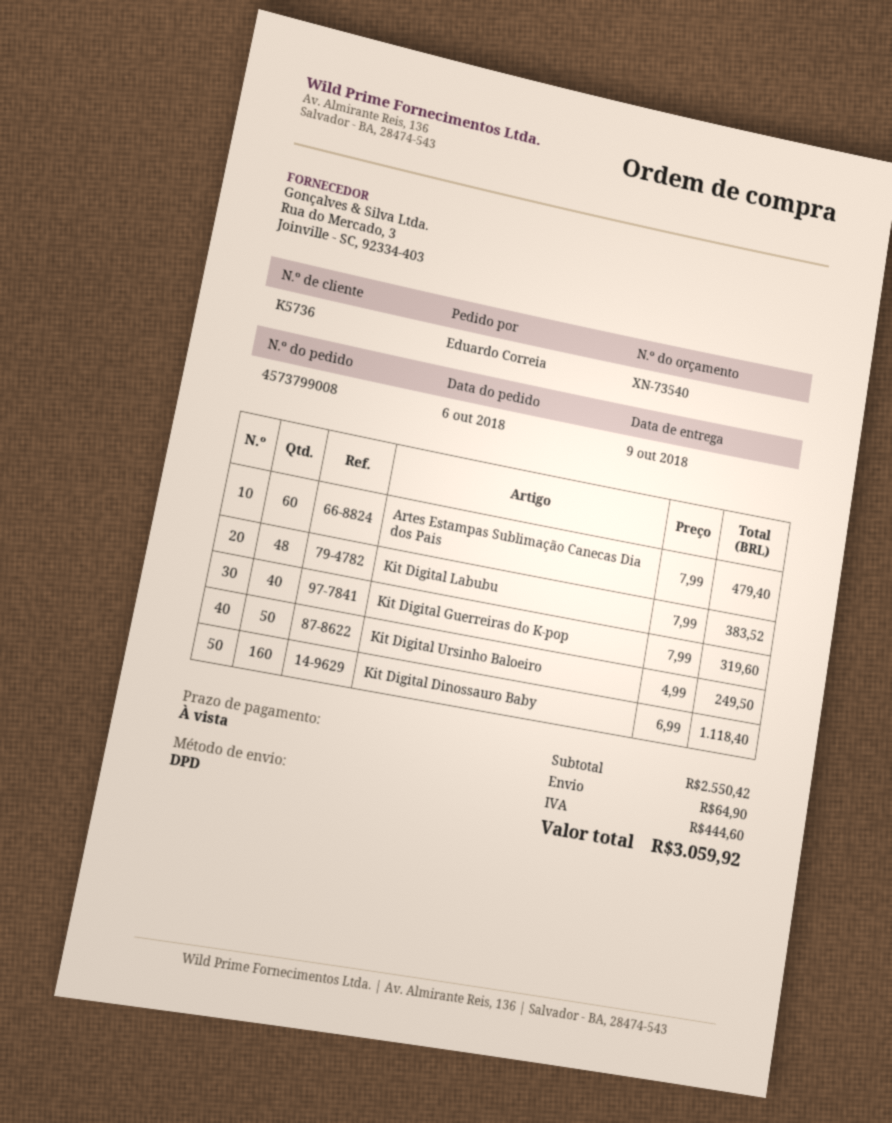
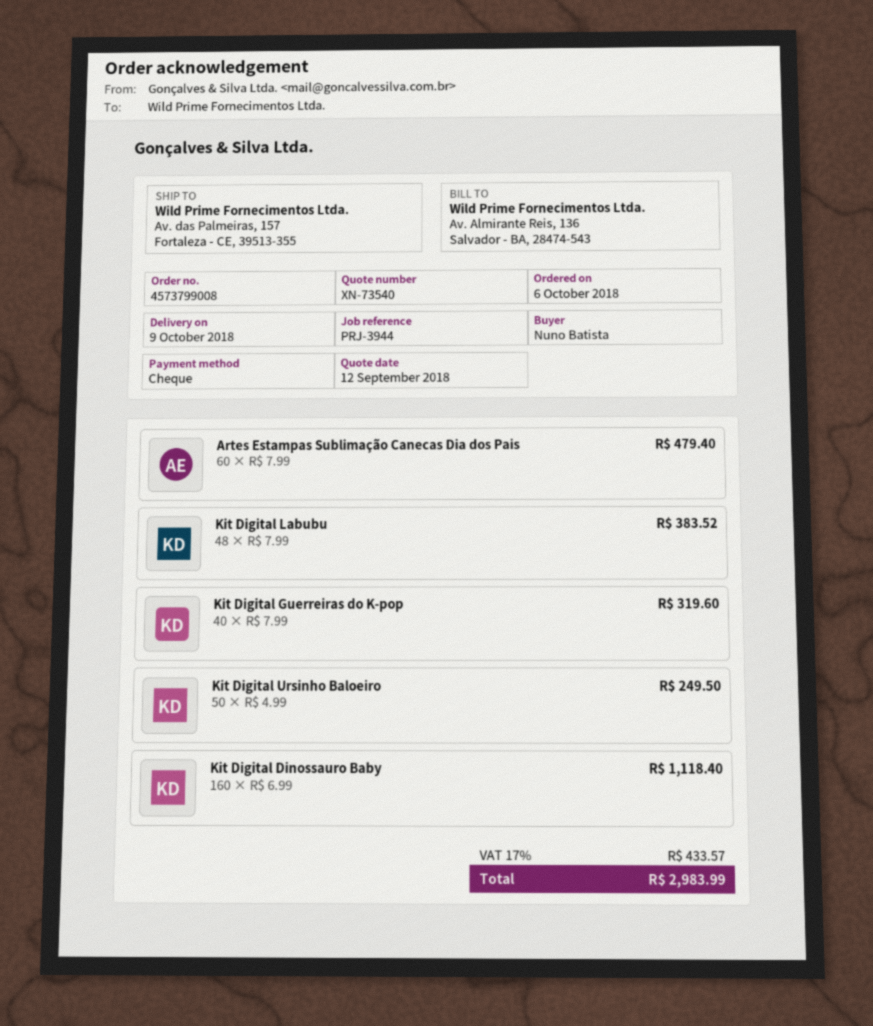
ordered by: Eduardo Correia -> Nuno Batista
shipping: 64.90 -> none
tax: 444.60 -> 433.57
total: 3059.92 -> 2983.99

